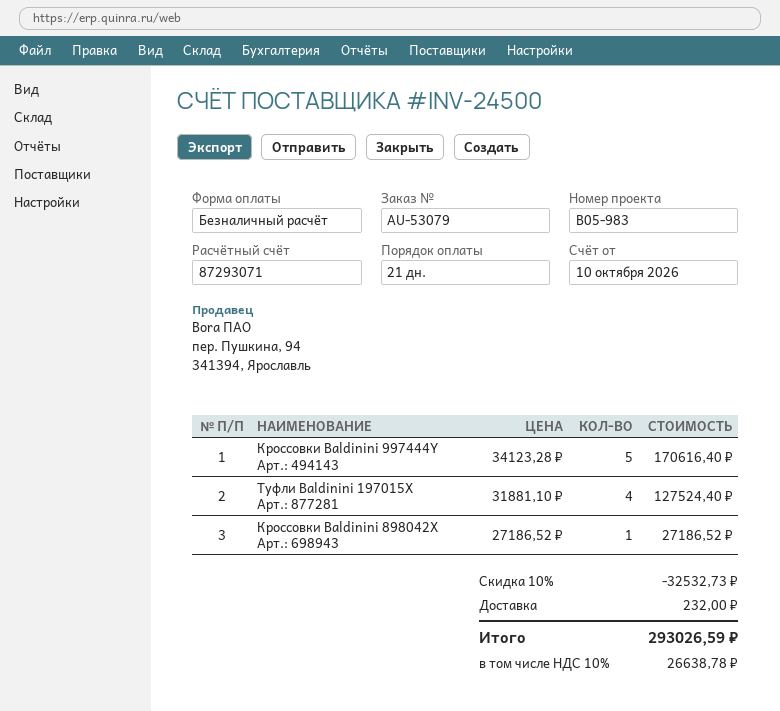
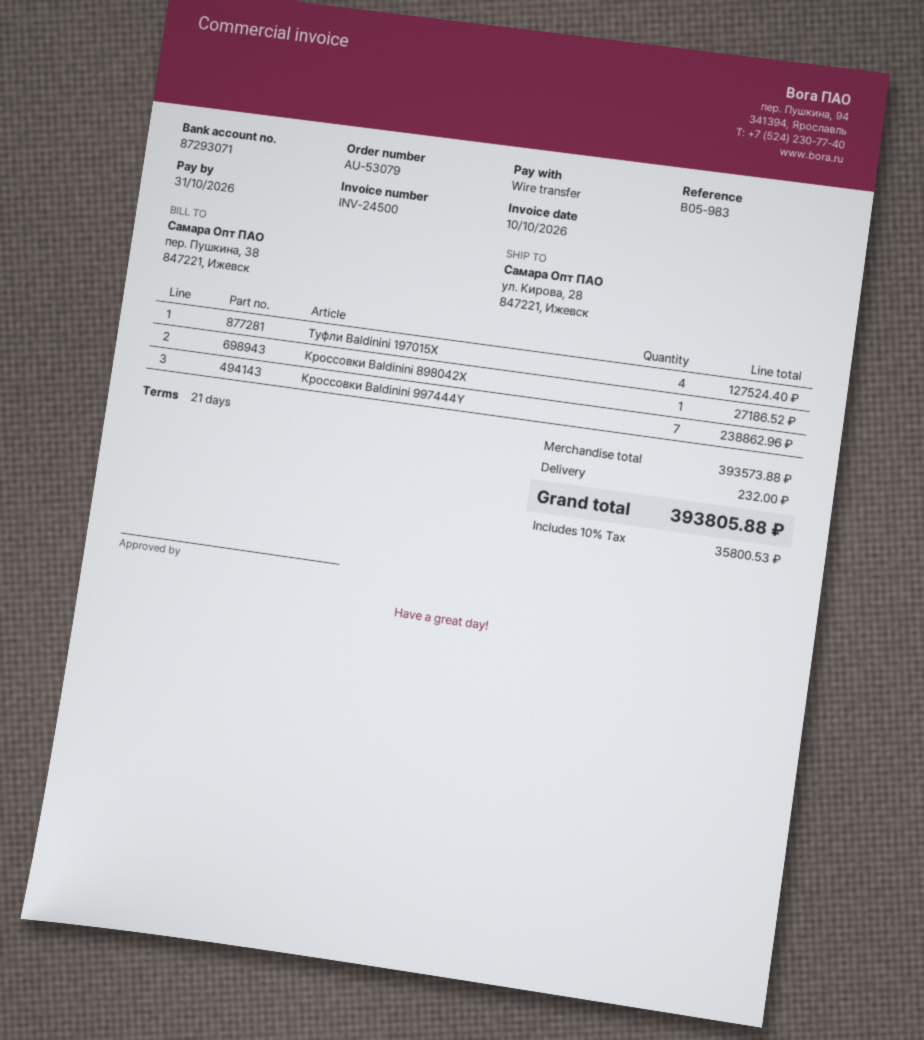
Кроссовки Baldinini 997444Y: 5 for 170616.40 -> 7 for 238862.96
discount: 10% = 32532.73 -> none
tax: 10% = 26638.78 -> 10% = 35800.53
total: 293026.59 -> 393805.88

